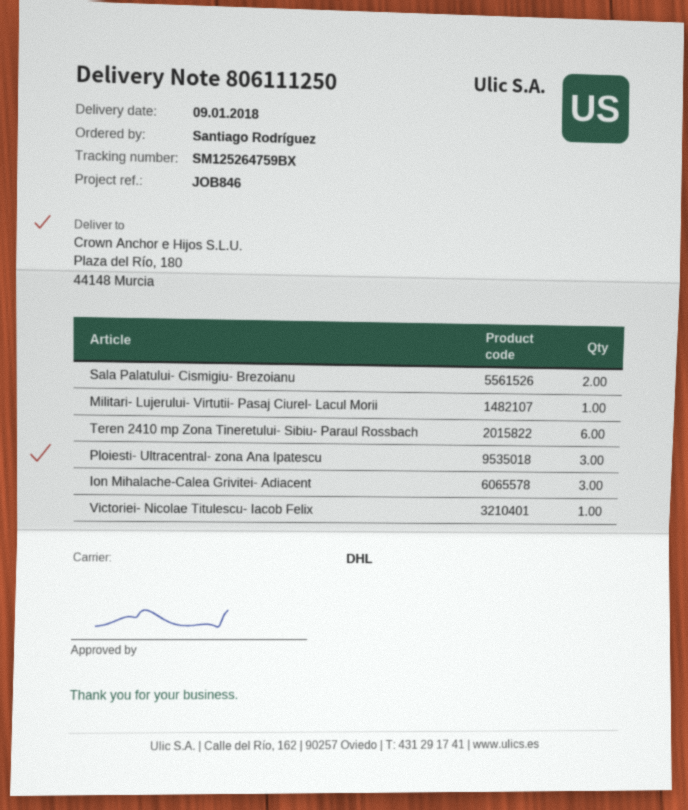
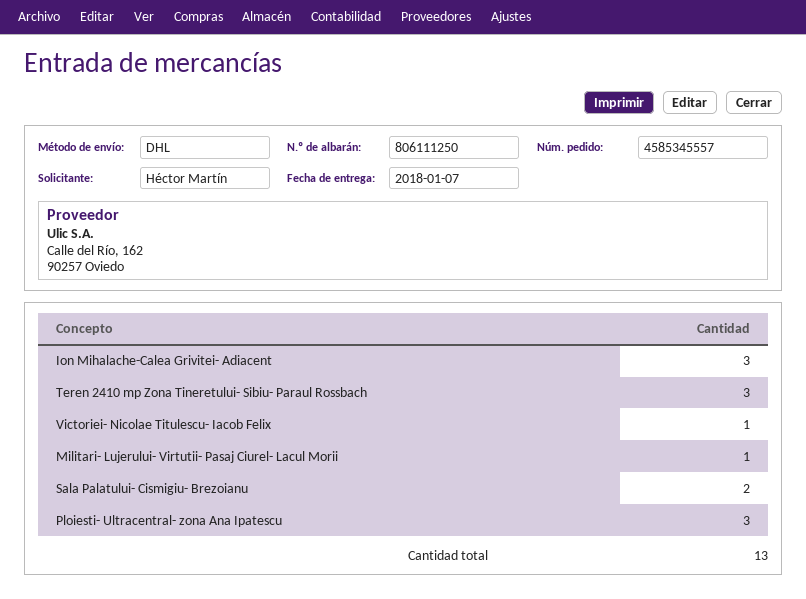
delivery date: 2018-01-09 -> 2018-01-07
ordered by: Santiago Rodríguez -> Héctor Martín
Teren 2410 mp Zona Tineretului- Sibiu- Paraul Rossbach: 6 -> 3

